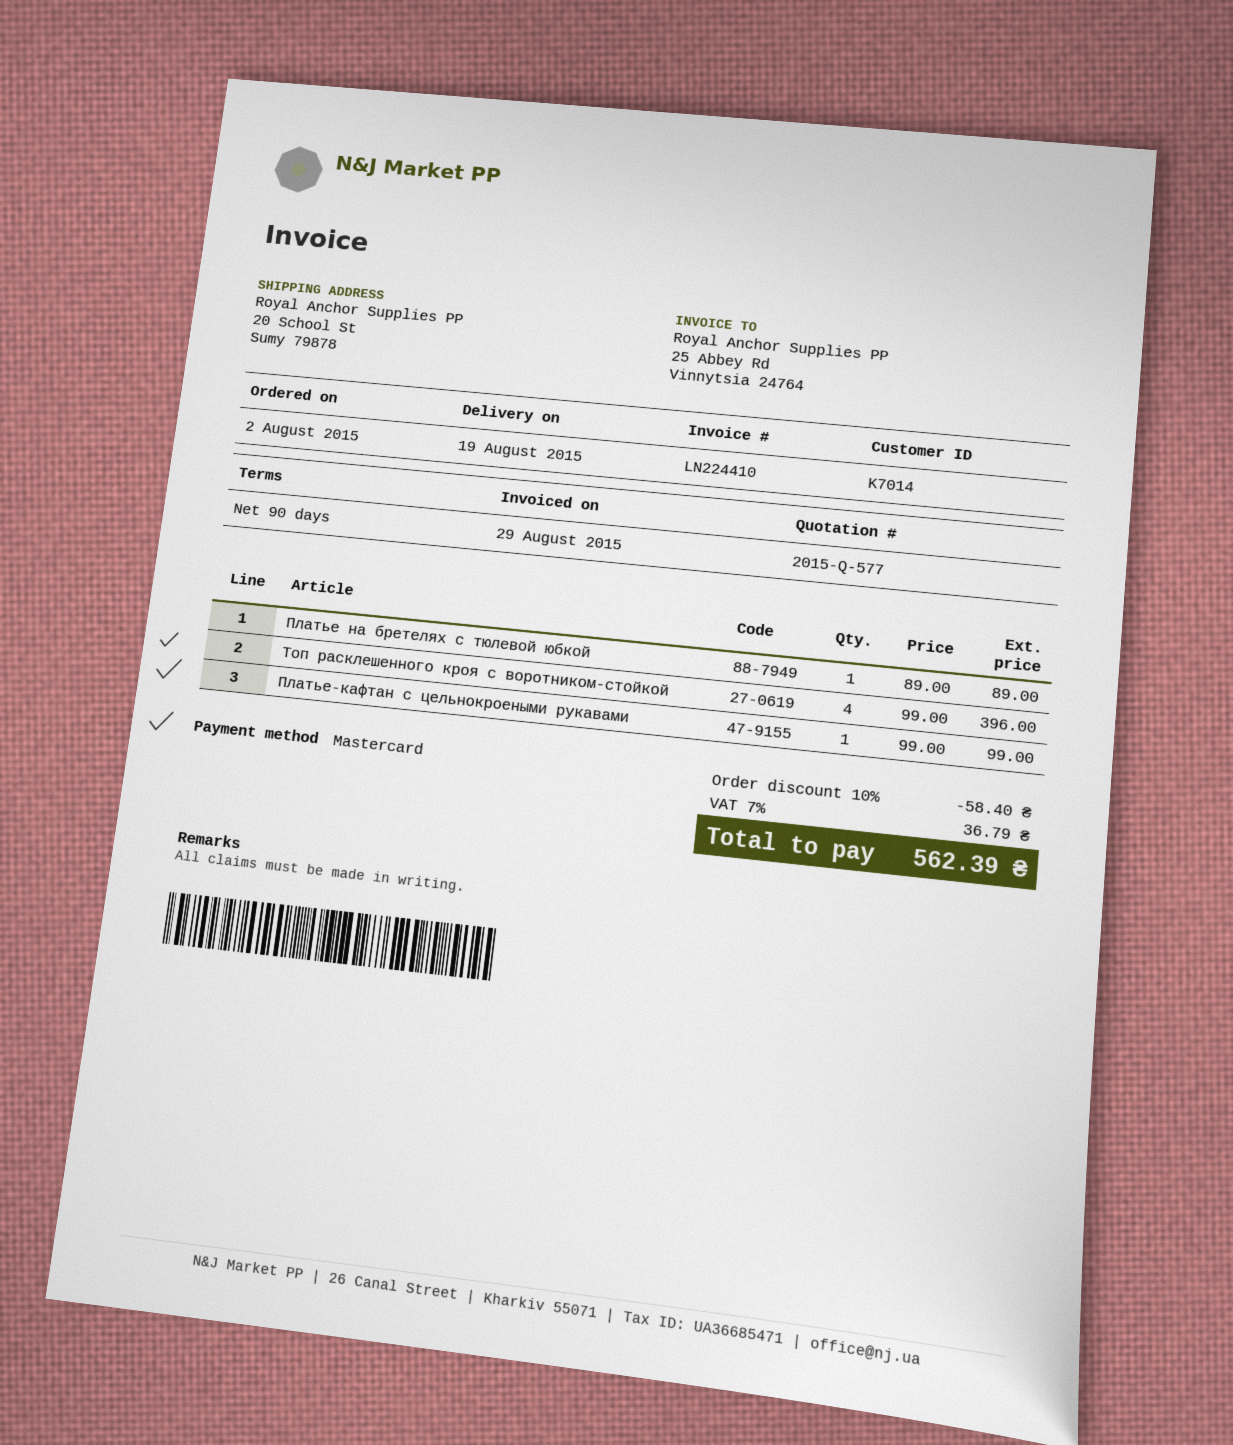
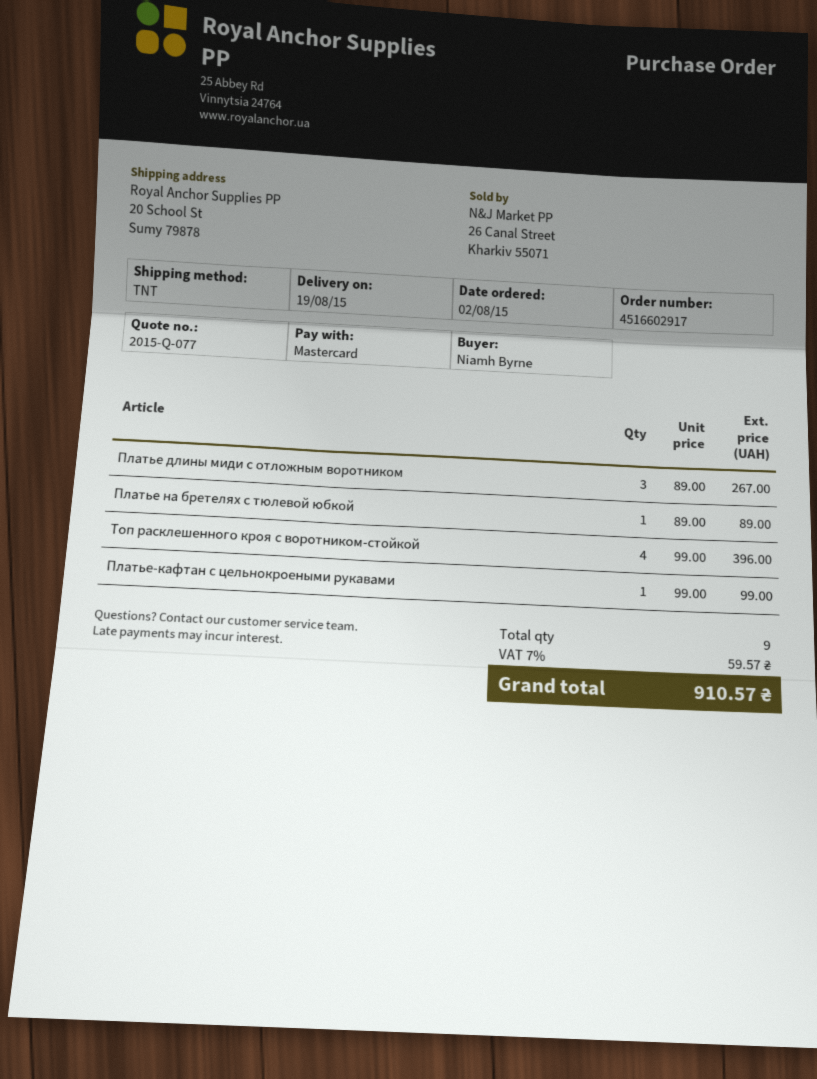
quote number: 2015-Q-577 -> 2015-Q-077
Платье длины миди с отложным воротником: none -> 3 x 89.00 = 267.00
discount: 10% = 58.40 -> none
tax: 7% = 36.79 -> 7% = 59.57
total: 562.39 -> 910.57

